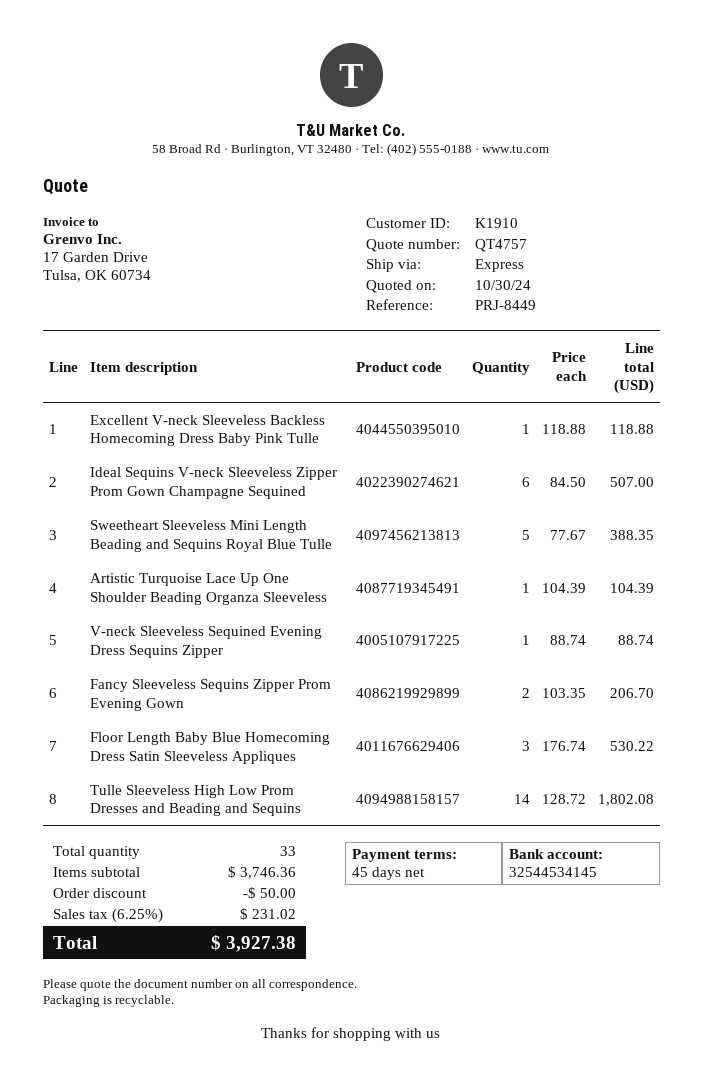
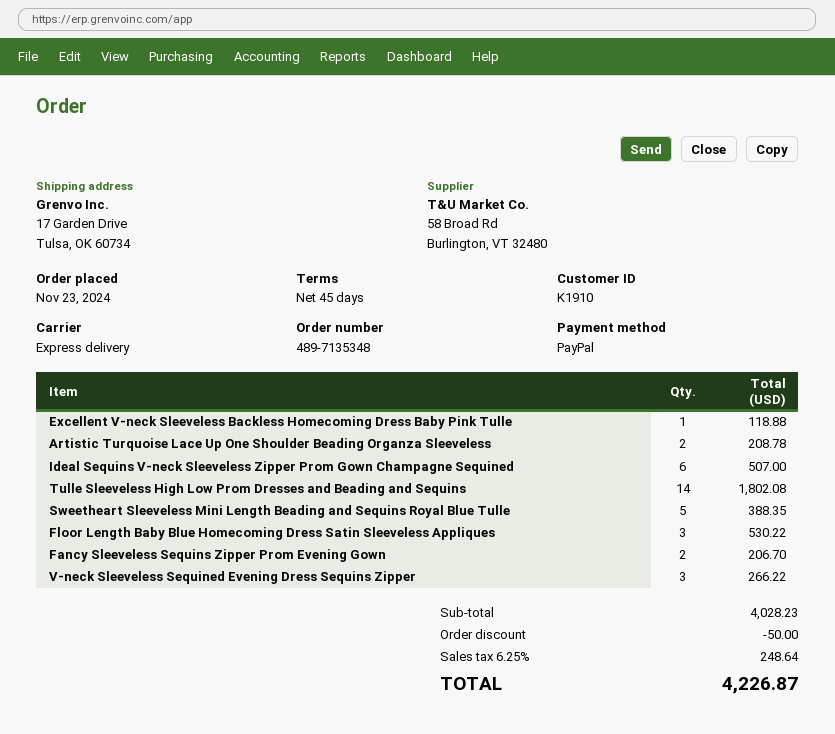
Artistic Turquoise Lace Up One Shoulder Beading Organza Sleeveless: 1 for 104.39 -> 2 for 208.78
V-neck Sleeveless Sequined Evening Dress Sequins Zipper: 1 for 88.74 -> 3 for 266.22
subtotal: 3746.36 -> 4028.23
tax: 6.25% = 231.02 -> 6.25% = 248.64
total: 3927.38 -> 4226.87

